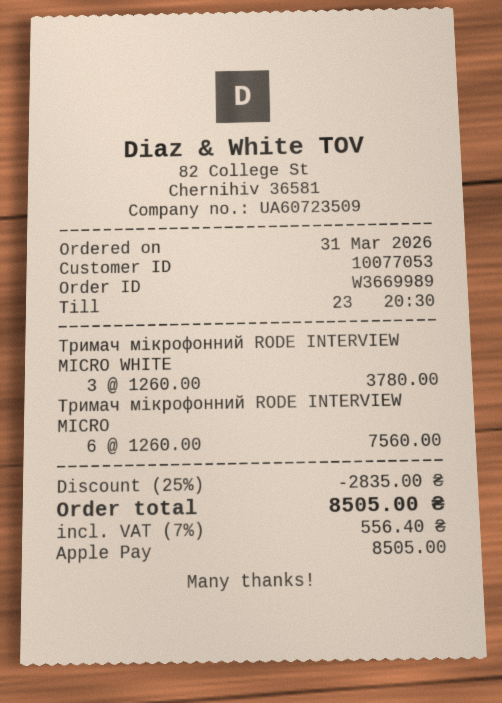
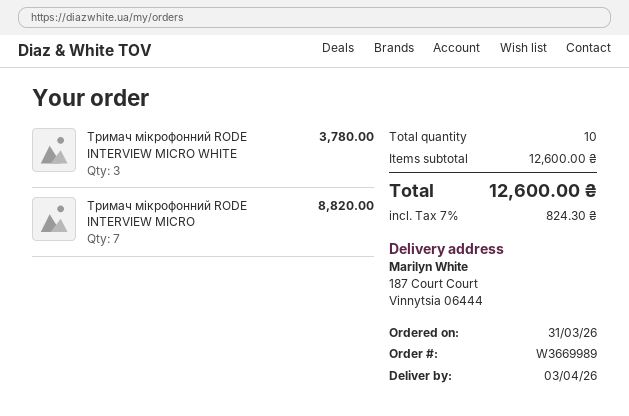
Тримач мікрофонний RODE INTERVIEW MICRO: 6 for 7560.00 -> 7 for 8820.00
discount: 25% = 2835.00 -> none
tax: 7% = 556.40 -> 7% = 824.30
total: 8505.00 -> 12600.00

